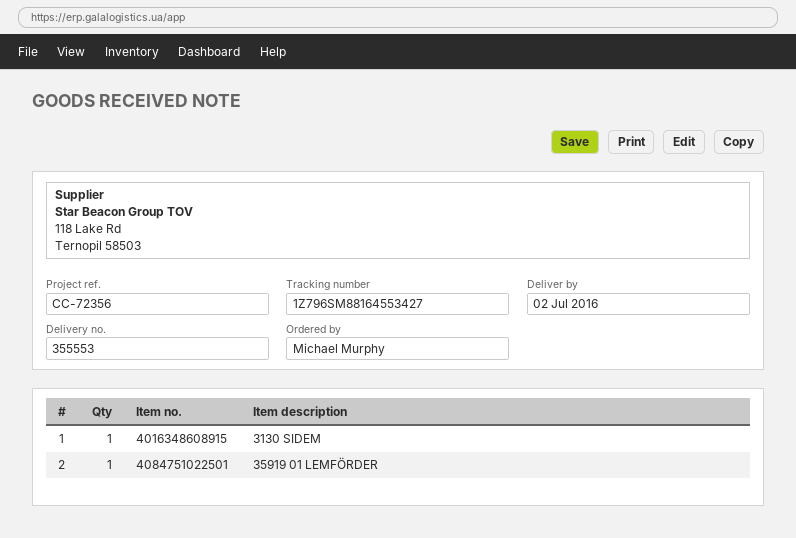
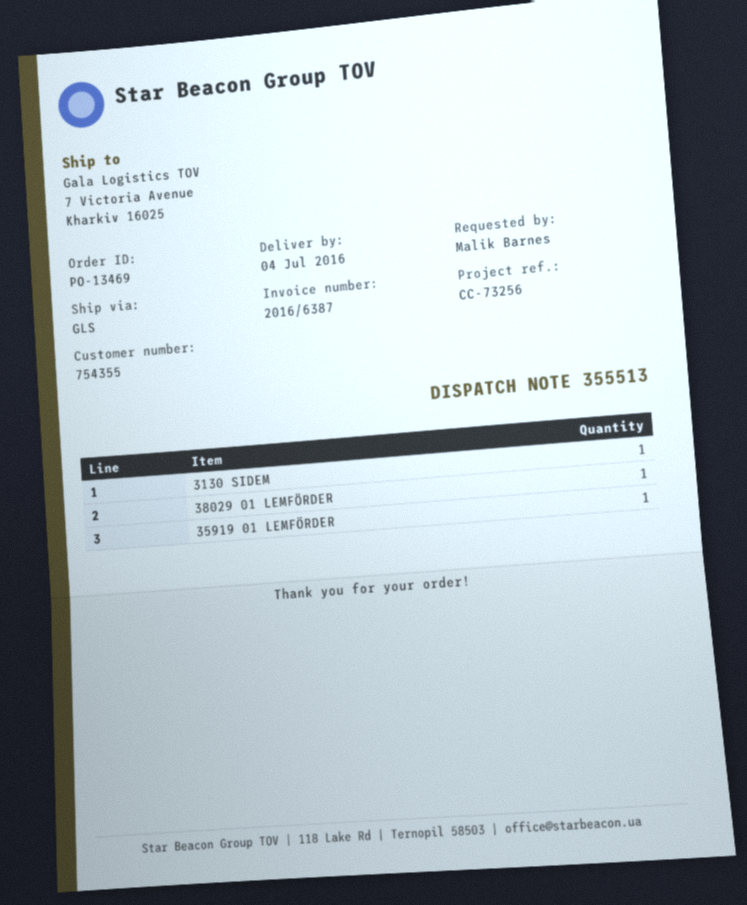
delivery note number: 355553 -> 355513
delivery date: 2016-07-02 -> 2016-07-04
reference: CC-72356 -> CC-73256
ordered by: Michael Murphy -> Malik Barnes
38029 01 LEMFÖRDER: none -> 1

